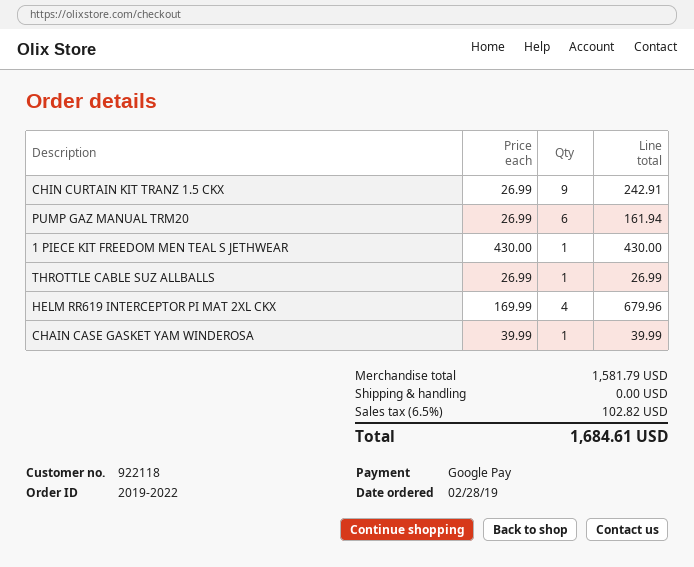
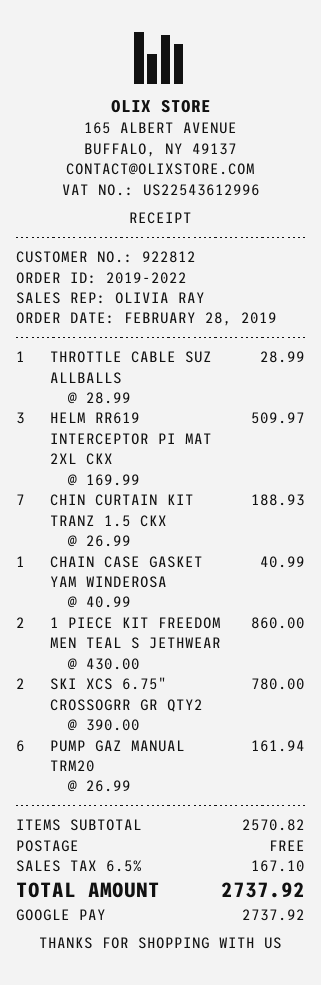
customer number: 922118 -> 922812
CHIN CURTAIN KIT TRANZ 1.5 CKX: 9 x 26.99 = 242.91 -> 7 x 26.99 = 188.93
1 PIECE KIT FREEDOM MEN TEAL S JETHWEAR: 1 x 430.00 = 430.00 -> 2 x 430.00 = 860.00
THROTTLE CABLE SUZ ALLBALLS: 1 x 26.99 = 26.99 -> 1 x 28.99 = 28.99
HELM RR619 INTERCEPTOR PI MAT 2XL CKX: 4 x 169.99 = 679.96 -> 3 x 169.99 = 509.97
CHAIN CASE GASKET YAM WINDEROSA: 1 x 39.99 = 39.99 -> 1 x 40.99 = 40.99
SKI XCS 6.75" CROSSOGRR GR QTY2: none -> 2 x 390.00 = 780.00
subtotal: 1581.79 -> 2570.82
tax: 6.5% = 102.82 -> 6.5% = 167.10
total: 1684.61 -> 2737.92

